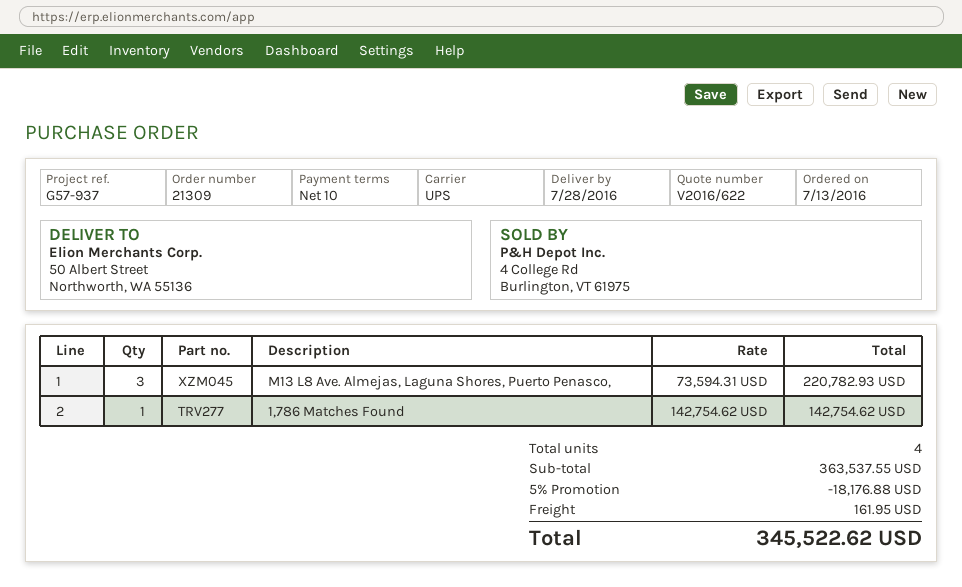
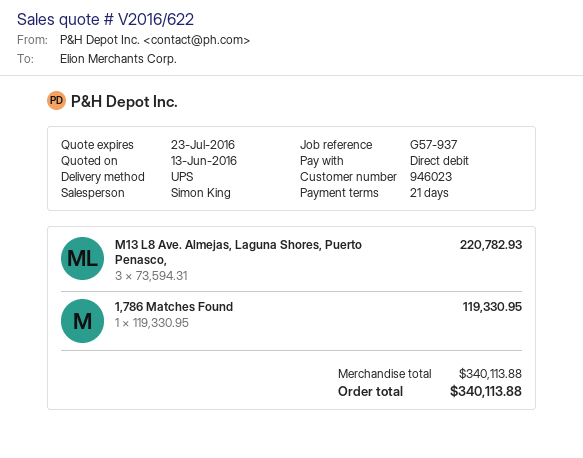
payment terms: 10 days -> 21 days
1,786 Matches Found: 1 x 142754.62 = 142754.62 -> 1 x 119330.95 = 119330.95
subtotal: 363537.55 -> 340113.88
discount: 5% = 18176.88 -> none
shipping: 161.95 -> none
total: 345522.62 -> 340113.88

